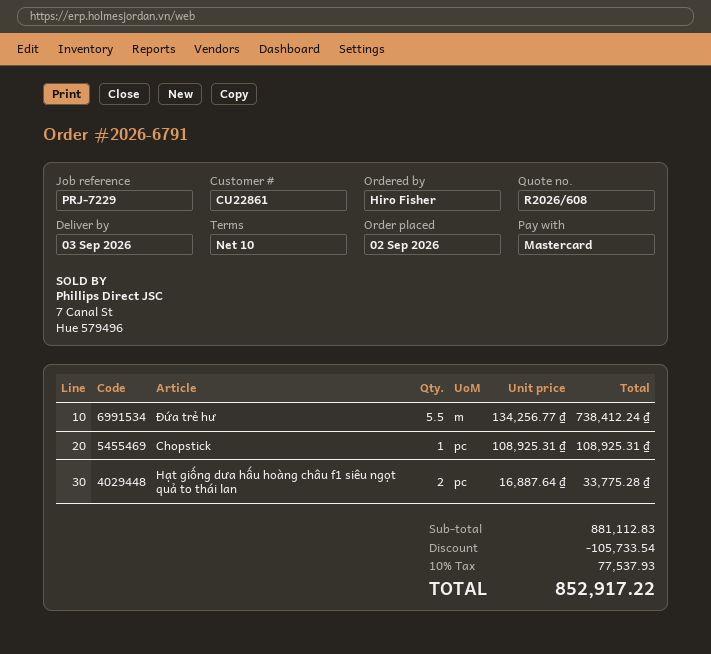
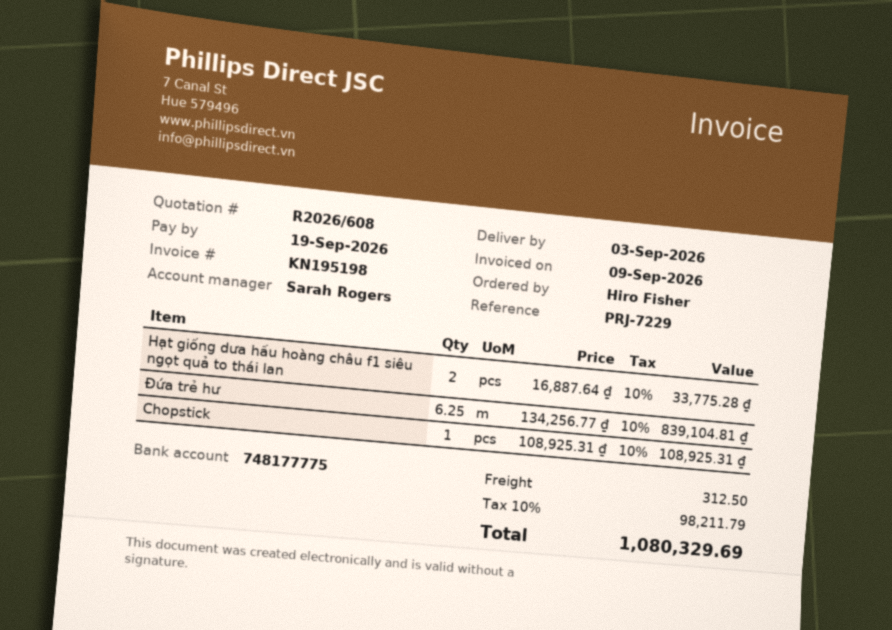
Đứa trẻ hư: 5.5 x 134256.77 = 738412.24 -> 6.25 x 134256.77 = 839104.81
discount: 105733.54 -> none
shipping: none -> 312.50
tax: 10% = 77537.93 -> 10% = 98211.79
total: 852917.22 -> 1080329.69

